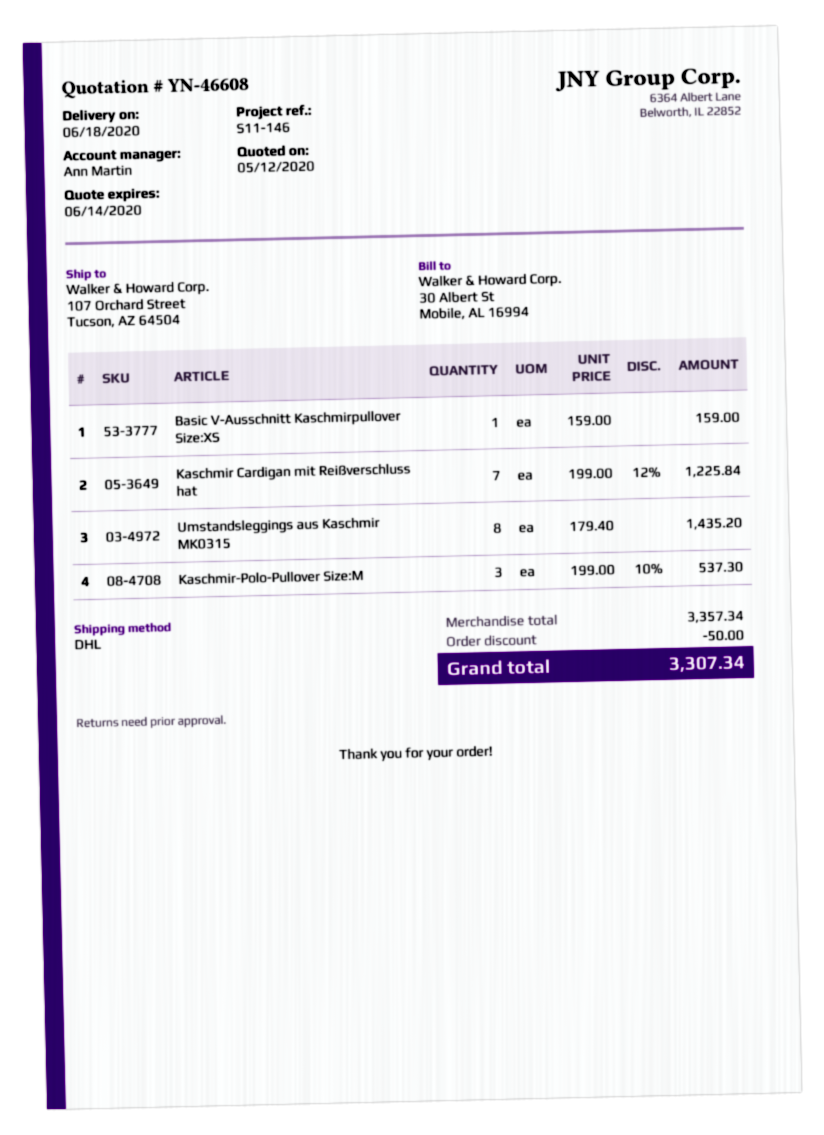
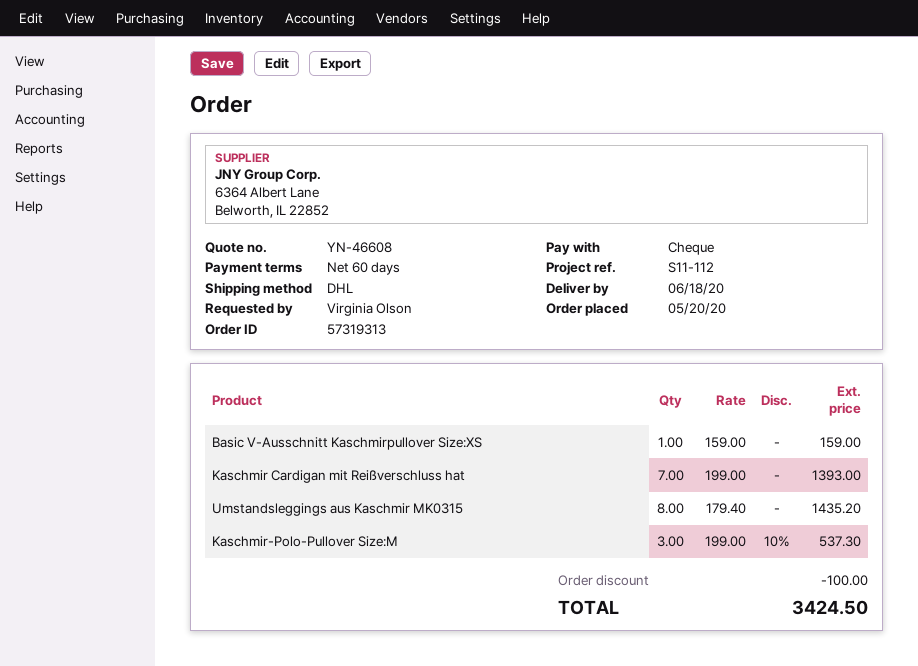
reference: S11-146 -> S11-112
Kaschmir Cardigan mit Reißverschluss hat: 7 x 199.00 - 12% = 1225.84 -> 7 x 199.00 = 1393.00
discount: 50.00 -> 100.00
total: 3307.34 -> 3424.50

